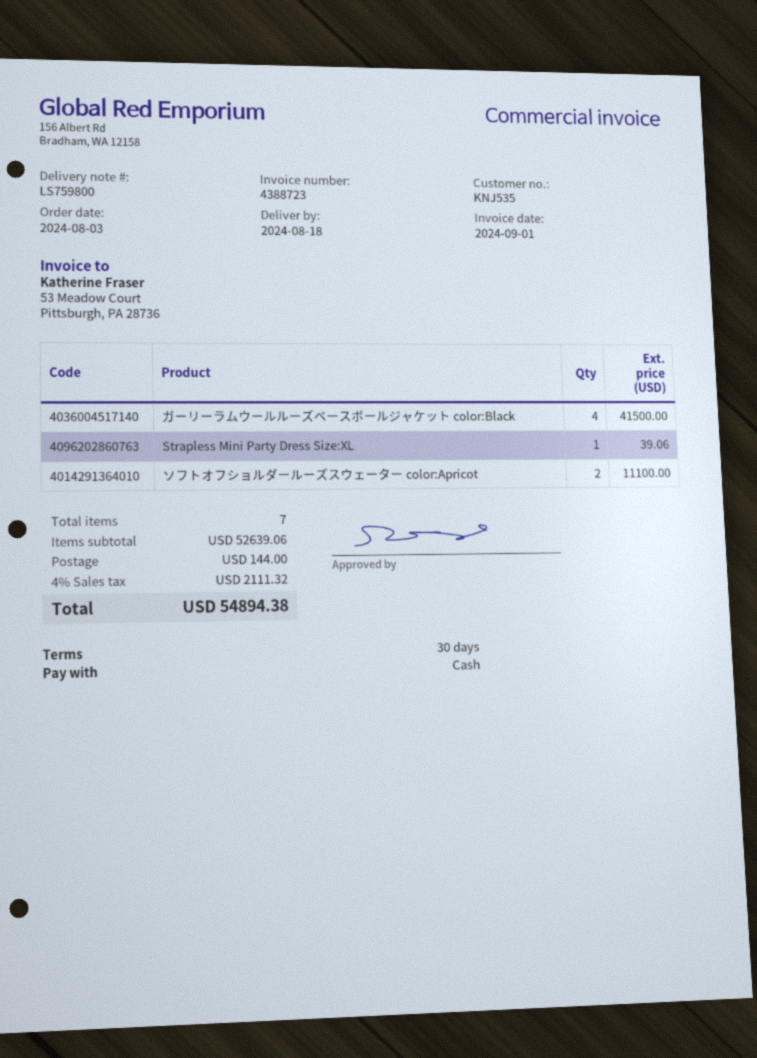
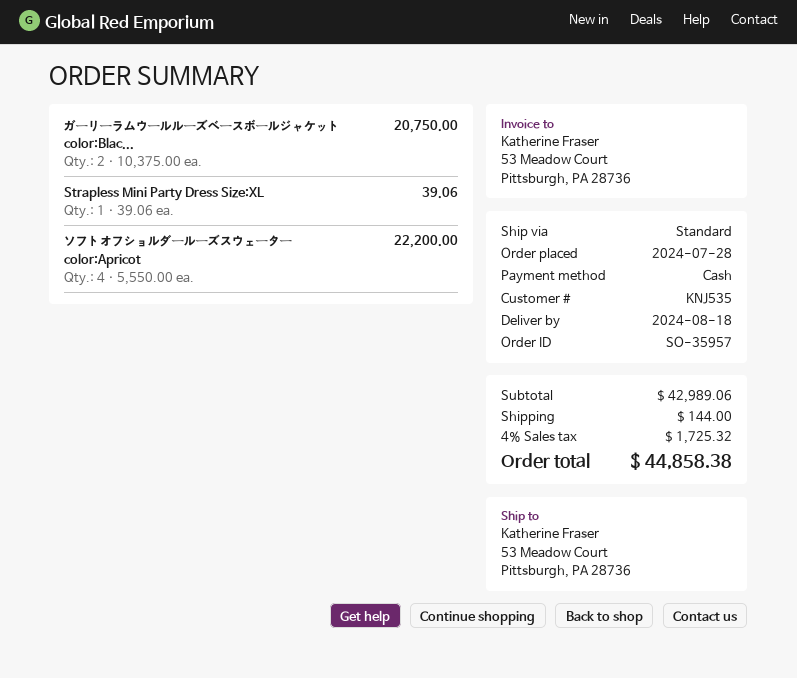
order date: 2024-08-03 -> 2024-07-28
ガーリーラムウールルーズベースボールジャケット color:Black: 4 for 41500.00 -> 2 for 20750.00
ソフトオフショルダールーズスウェーター color:Apricot: 2 for 11100.00 -> 4 for 22200.00
subtotal: 52639.06 -> 42989.06
tax: 4% = 2111.32 -> 4% = 1725.32
total: 54894.38 -> 44858.38

